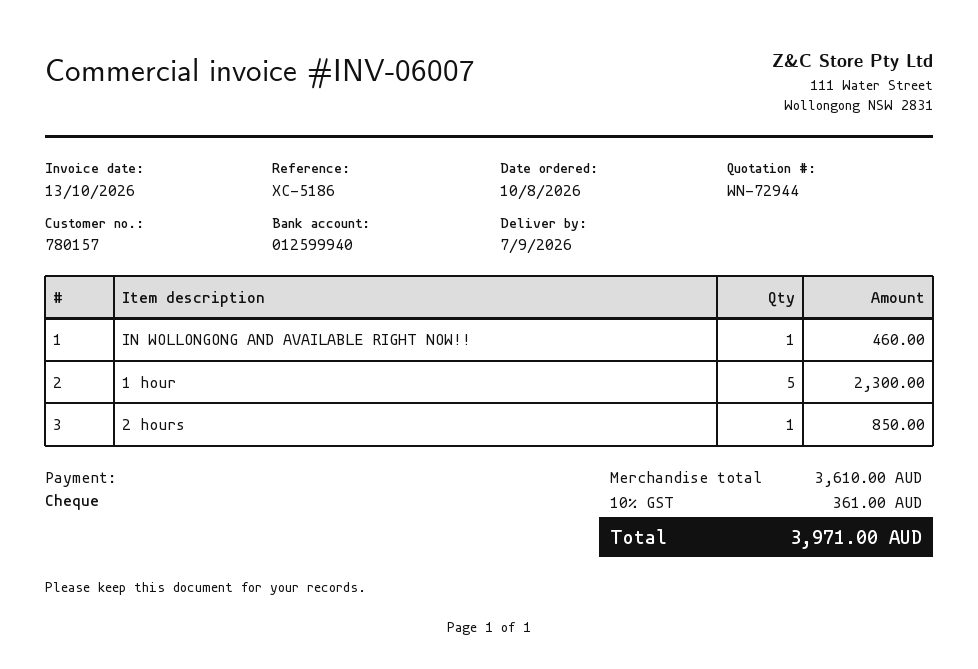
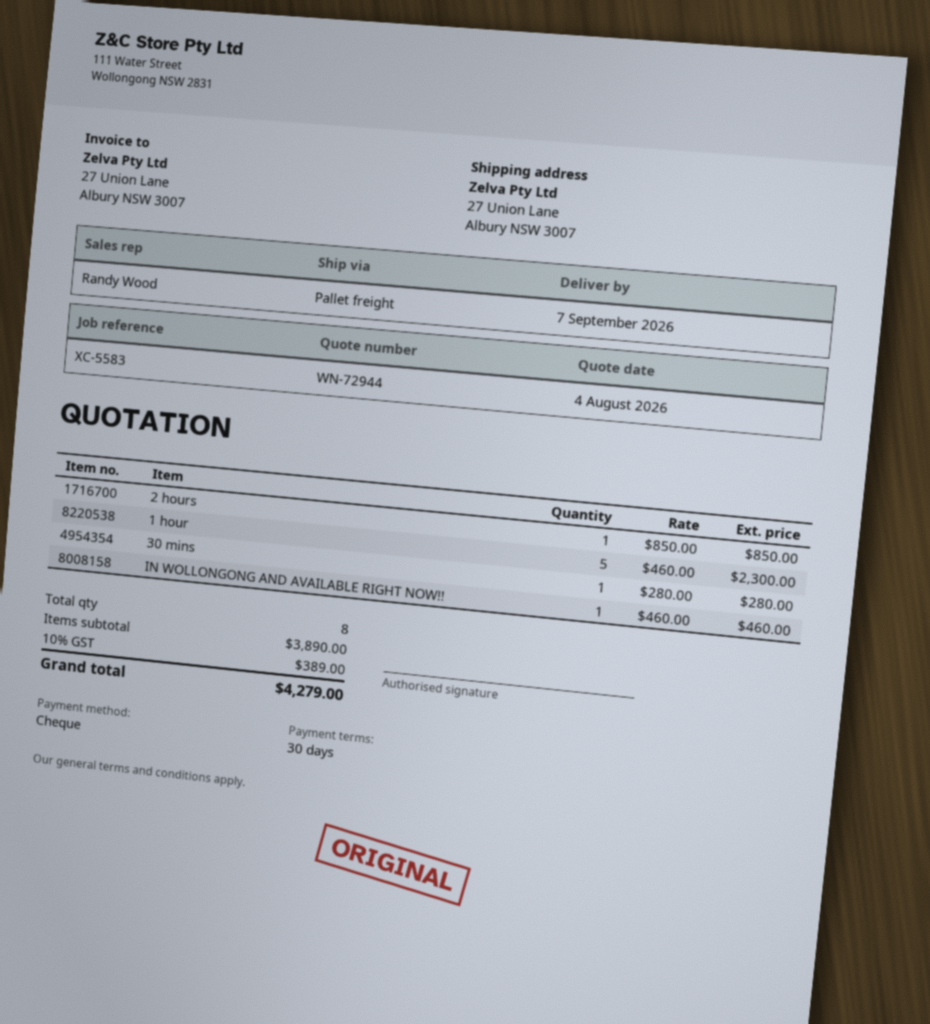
reference: XC-5186 -> XC-5583
30 mins: none -> 1 for 280.00
subtotal: 3610.00 -> 3890.00
tax: 10% = 361.00 -> 10% = 389.00
total: 3971.00 -> 4279.00

